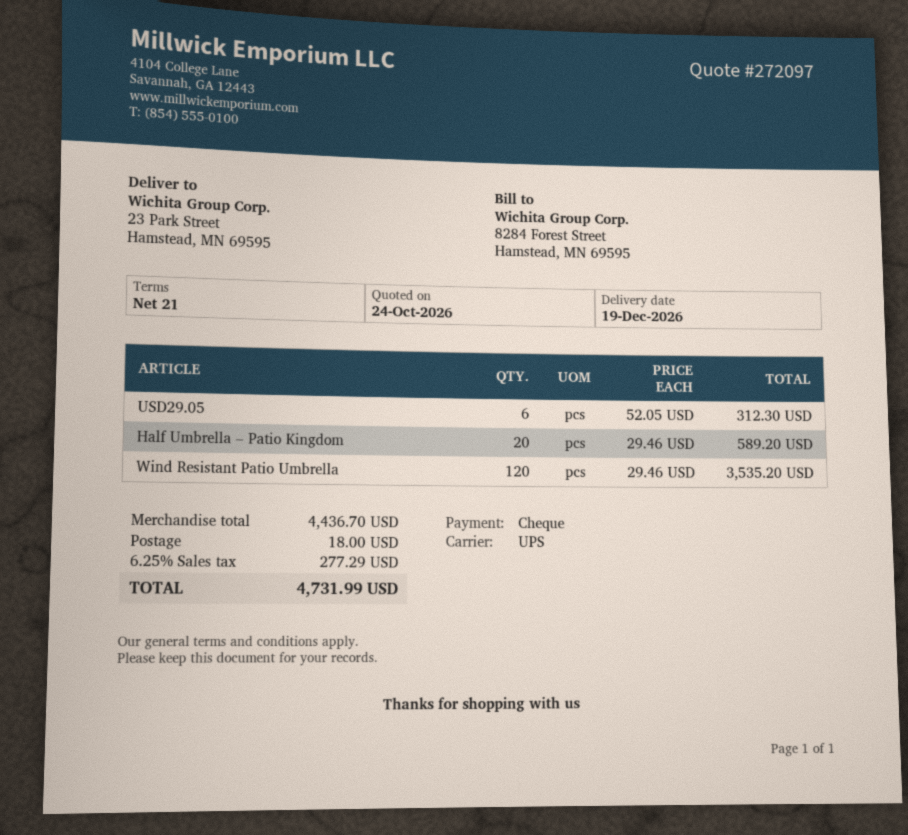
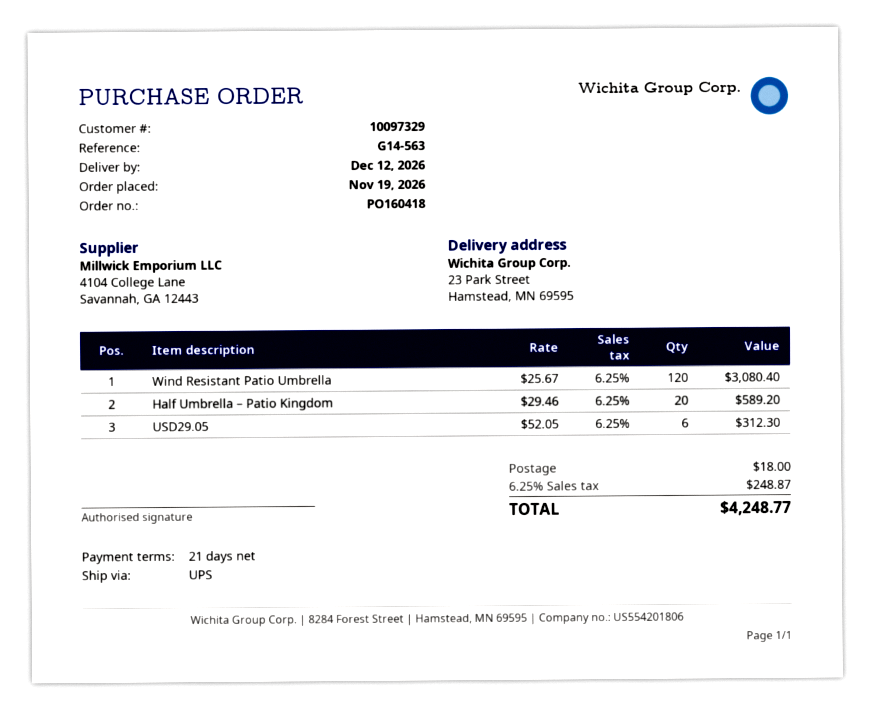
delivery date: 2026-12-19 -> 2026-12-12
Wind Resistant Patio Umbrella: 120 x 29.46 = 3535.20 -> 120 x 25.67 = 3080.40
tax: 6.25% = 277.29 -> 6.25% = 248.87
total: 4731.99 -> 4248.77

